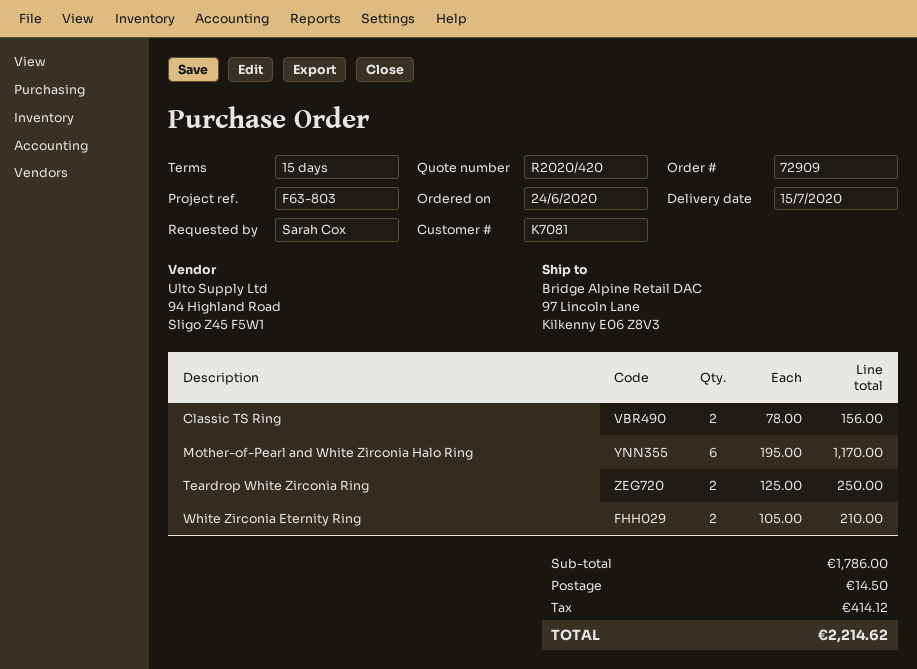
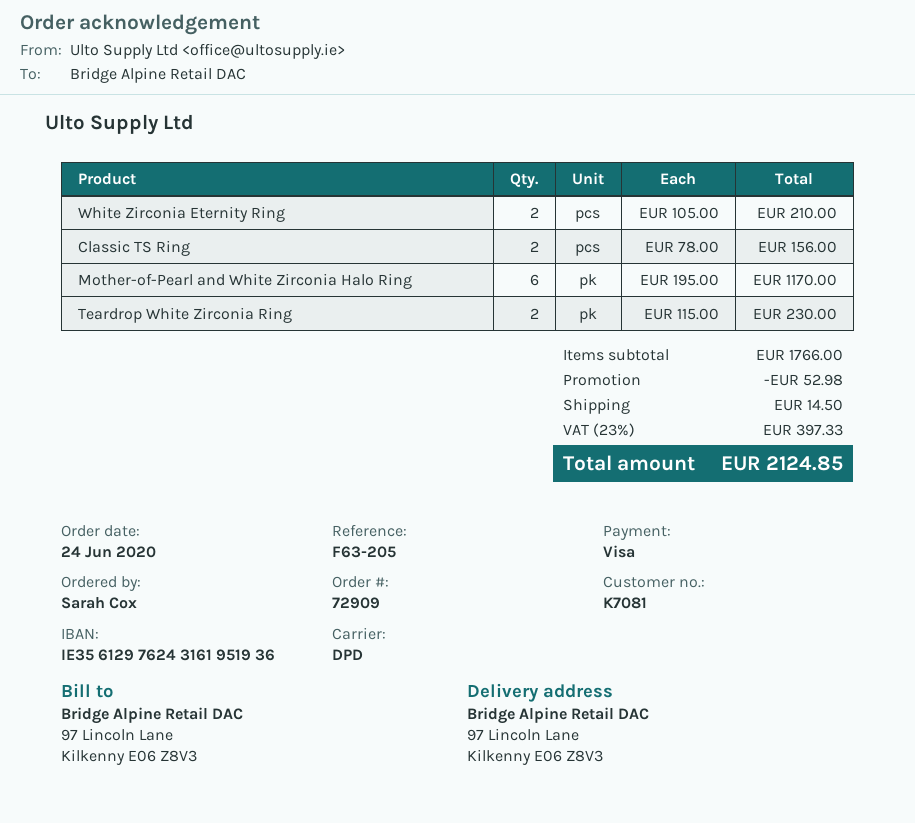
reference: F63-803 -> F63-205
Teardrop White Zirconia Ring: 2 x 125.00 = 250.00 -> 2 x 115.00 = 230.00
subtotal: 1786.00 -> 1766.00
discount: none -> 52.98
tax: 414.12 -> 397.33
total: 2214.62 -> 2124.85

